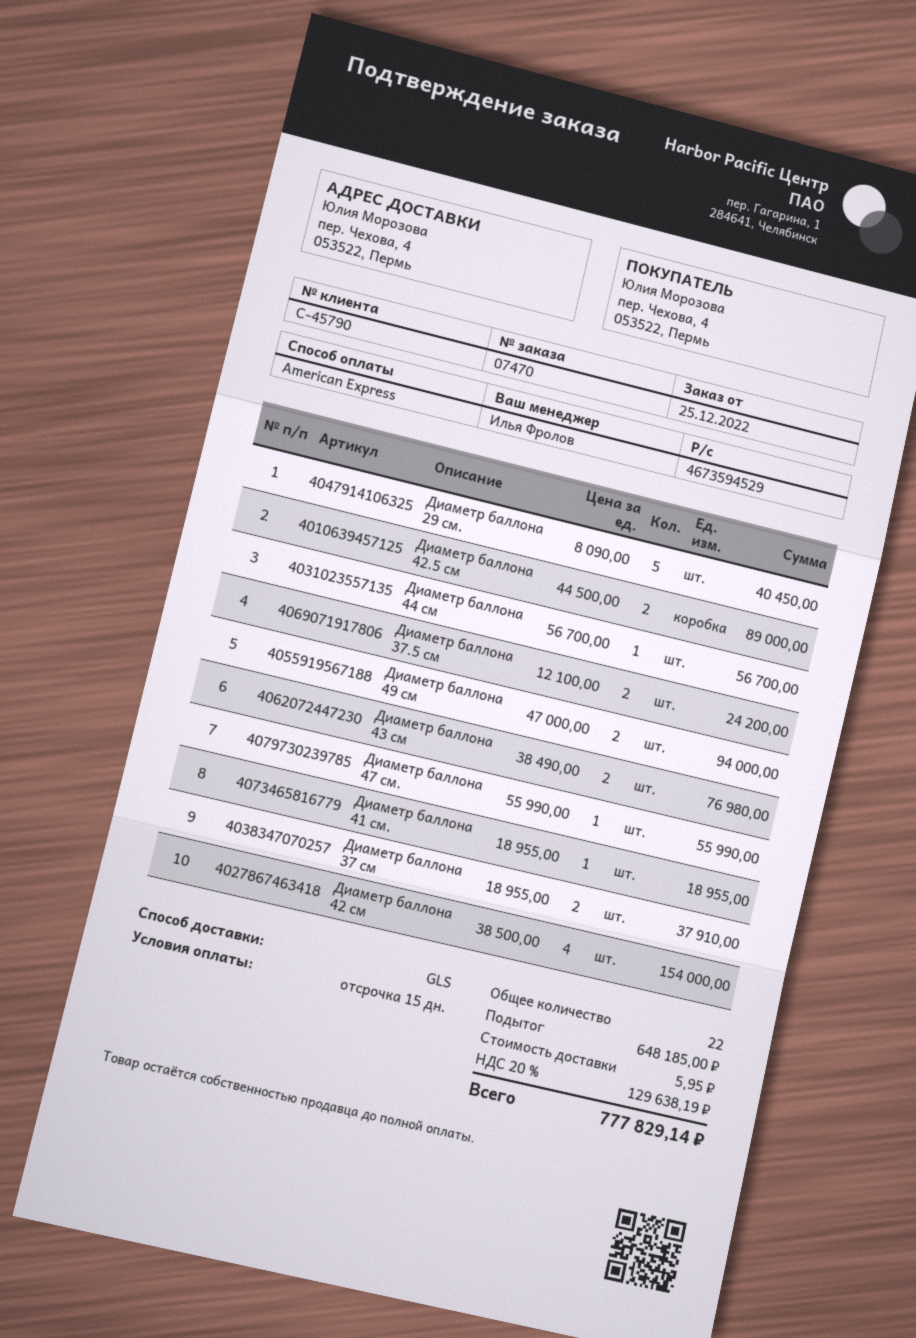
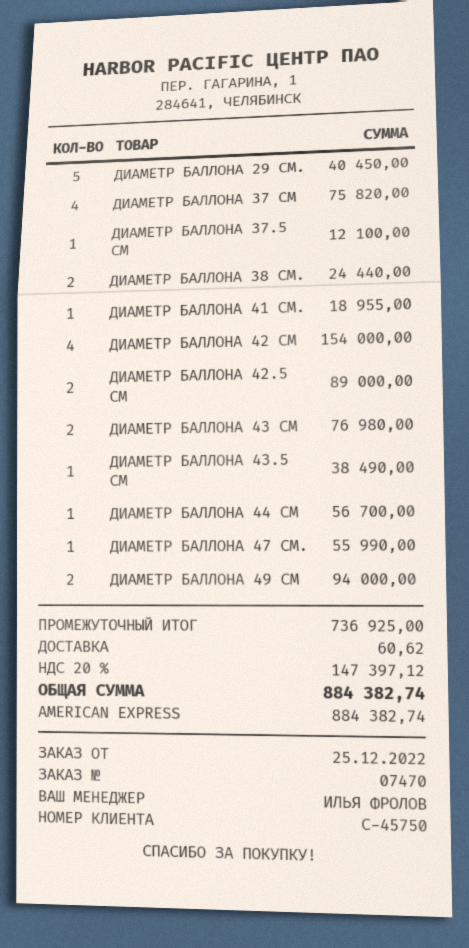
customer number: C-45790 -> C-45750
Диаметр баллона 37.5 см: 2 for 24200.00 -> 1 for 12100.00
Диаметр баллона 37 см: 2 for 37910.00 -> 4 for 75820.00
ДИАМЕТР БАЛЛОНА 38 СМ.: none -> 2 for 24440.00
ДИАМЕТР БАЛЛОНА 43.5 СМ: none -> 1 for 38490.00
subtotal: 648185.00 -> 736925.00
shipping: 5.95 -> 60.62
tax: 20% = 129638.19 -> 20% = 147397.12
total: 777829.14 -> 884382.74

